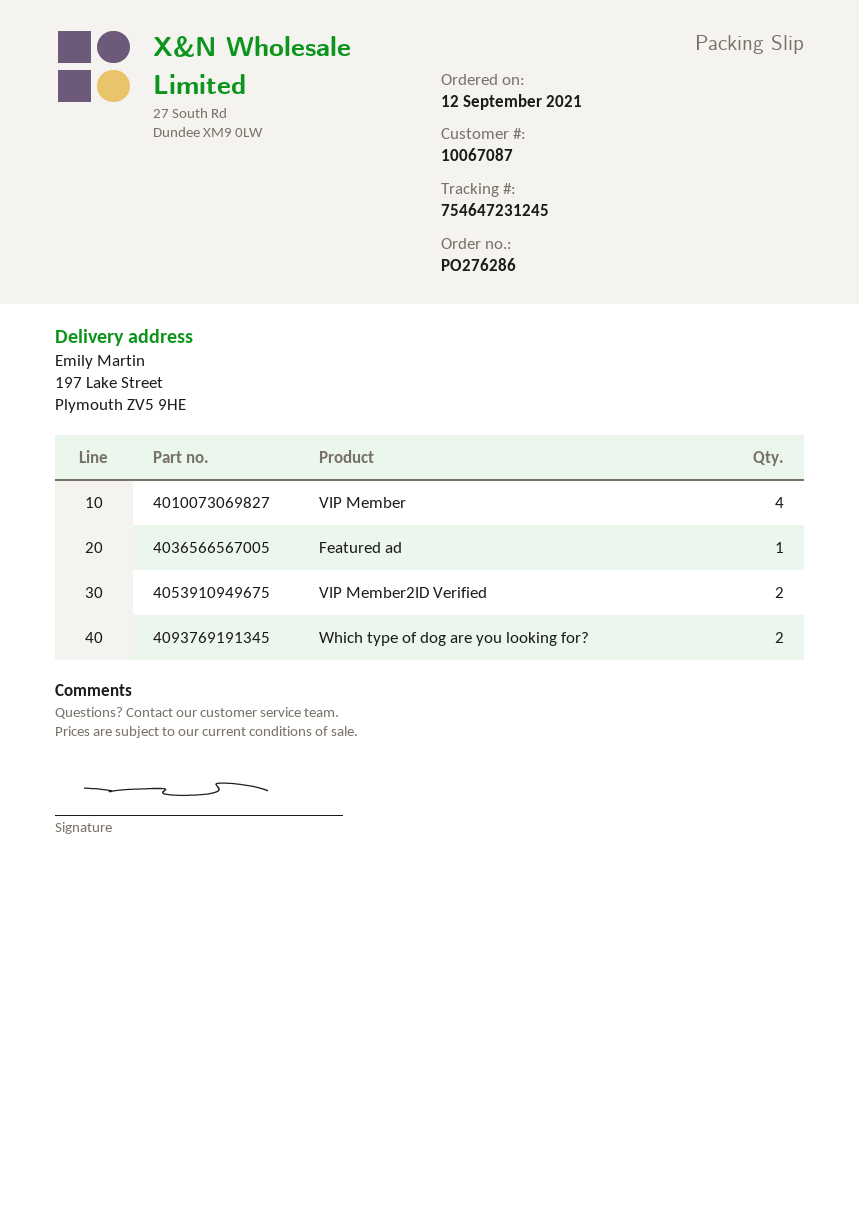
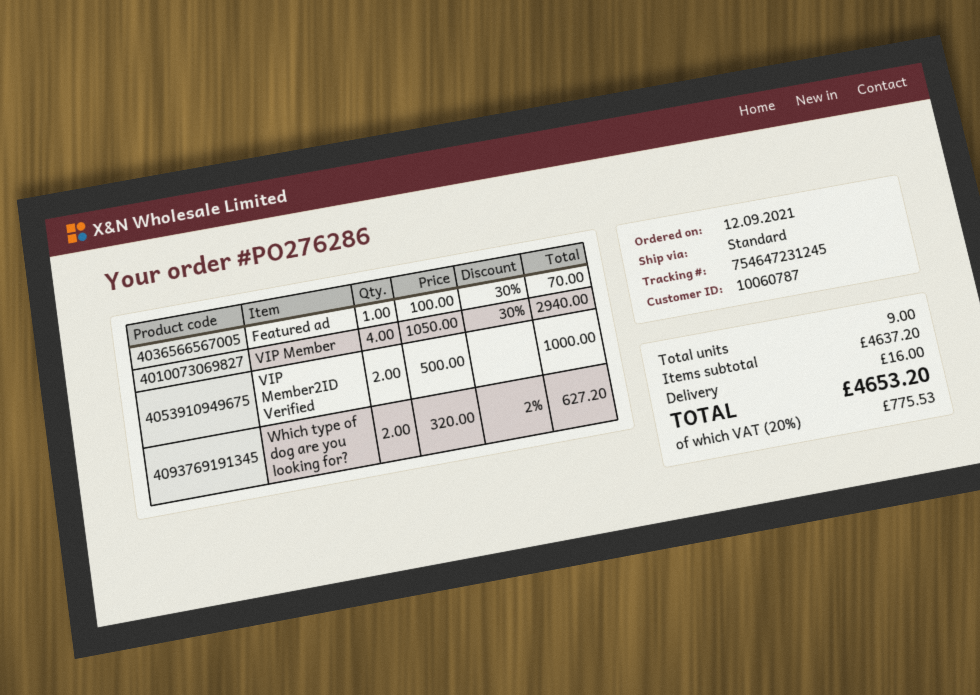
customer number: 10067087 -> 10060787

